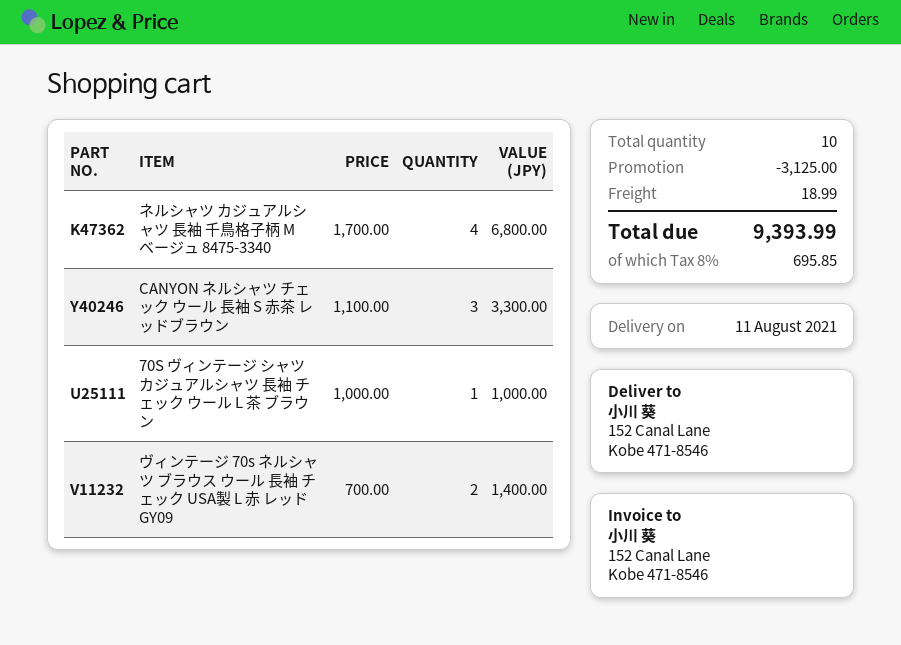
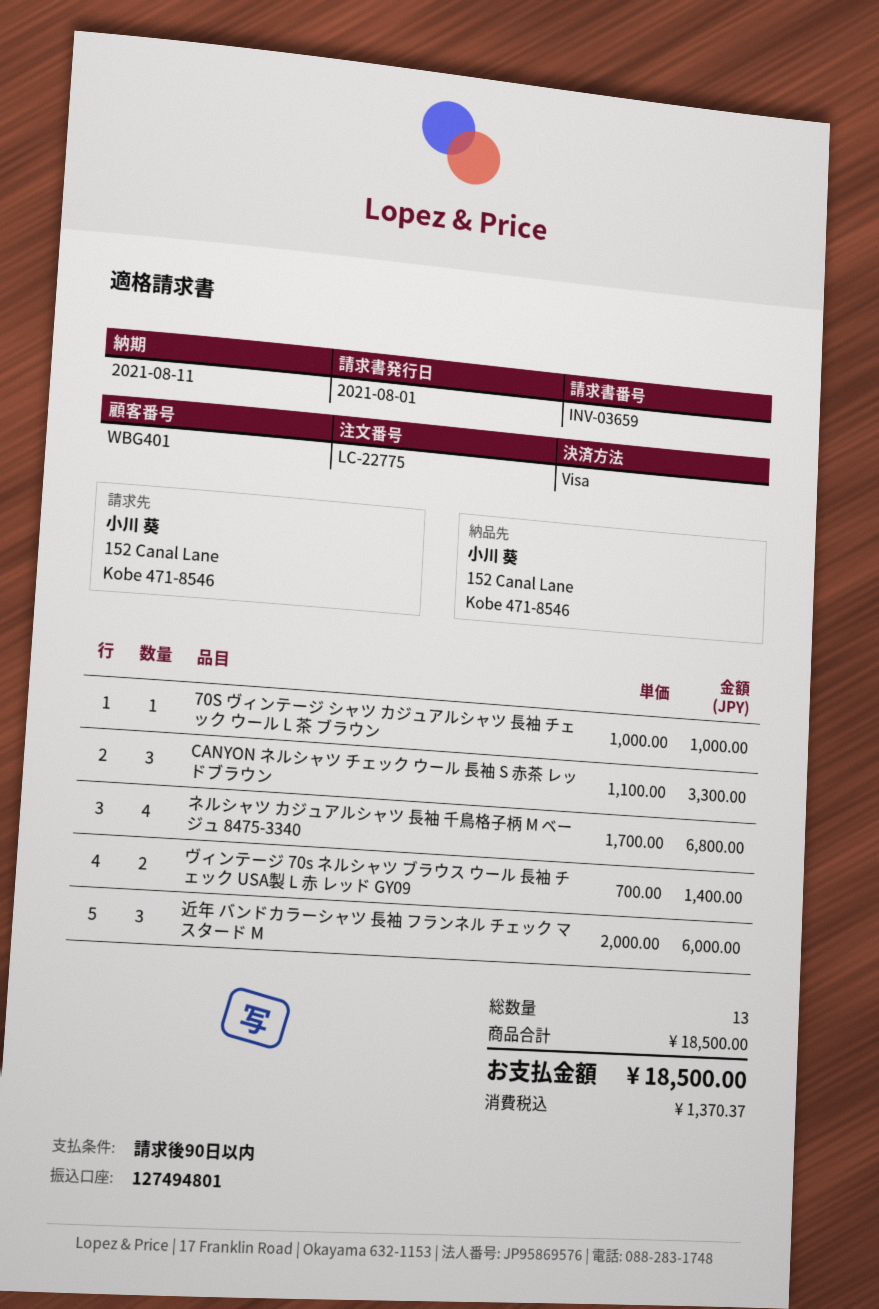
近年 バンドカラーシャツ 長袖 フランネル チェック マスタード M: none -> 3 x 2000.00 = 6000.00
total quantity: 10 -> 13
discount: 3125.00 -> none
shipping: 18.99 -> none
tax: 695.85 -> 1370.37
total: 9393.99 -> 18500.00

